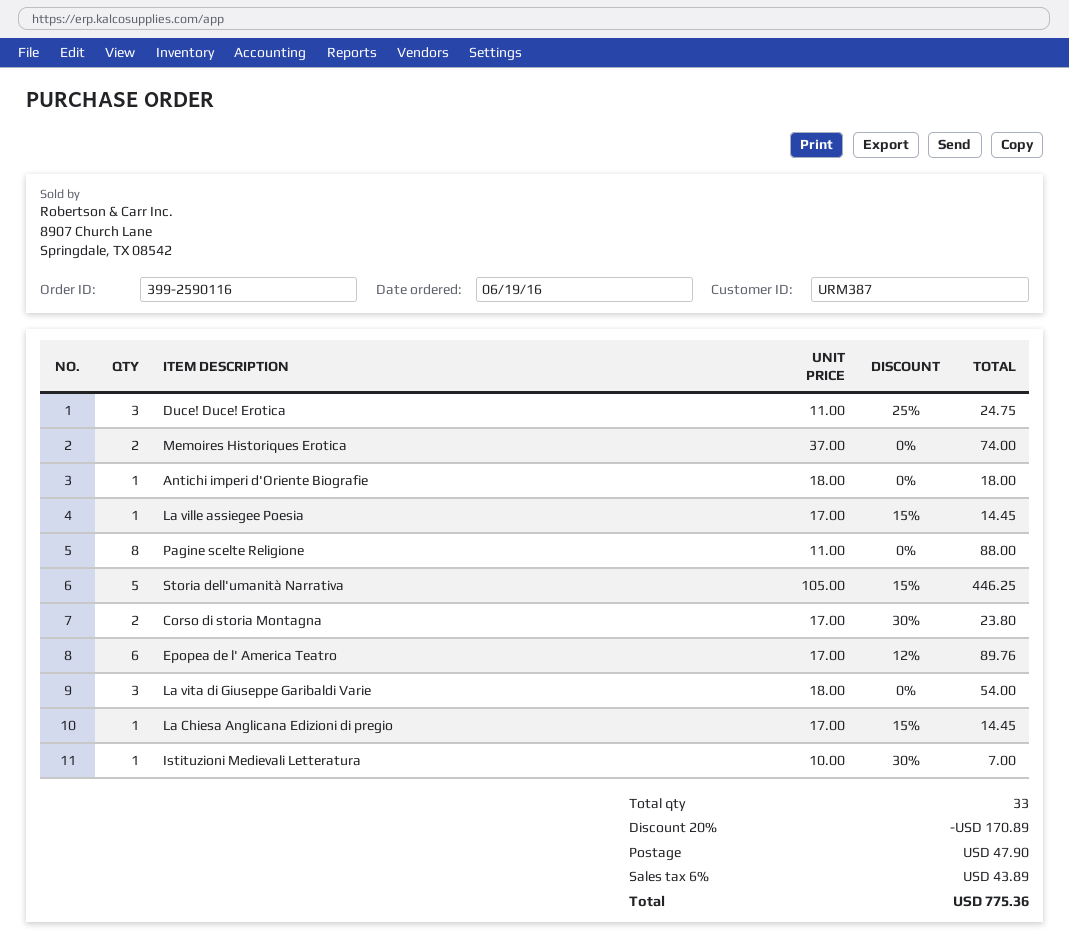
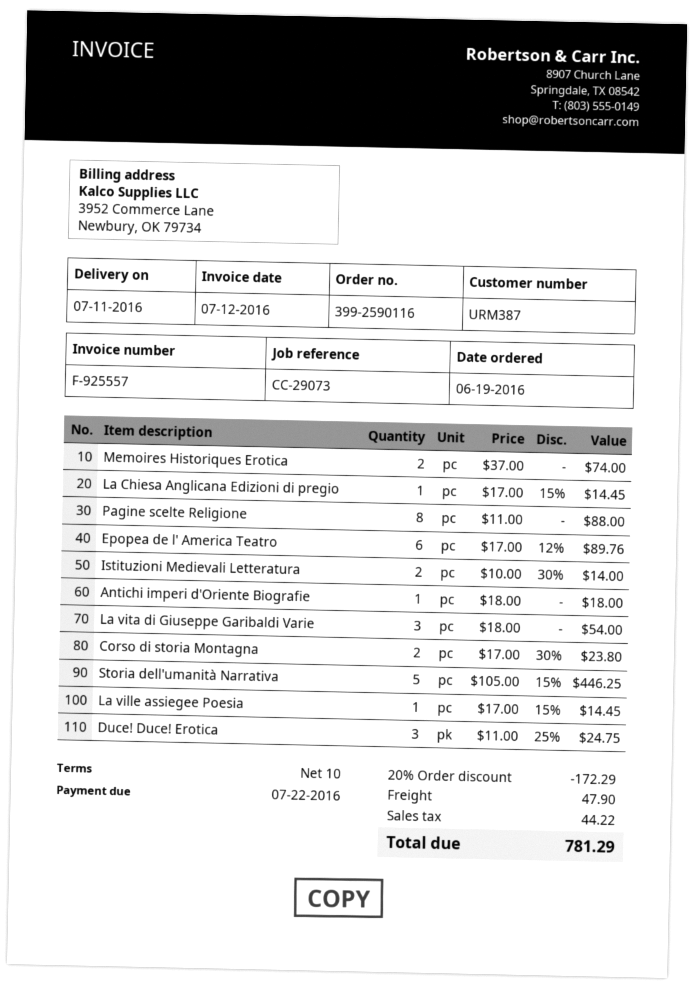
Istituzioni Medievali Letteratura: 1 x 10.00 - 30% = 7.00 -> 2 x 10.00 - 30% = 14.00
discount: 20% = 170.89 -> 20% = 172.29
tax: 43.89 -> 44.22
total: 775.36 -> 781.29

